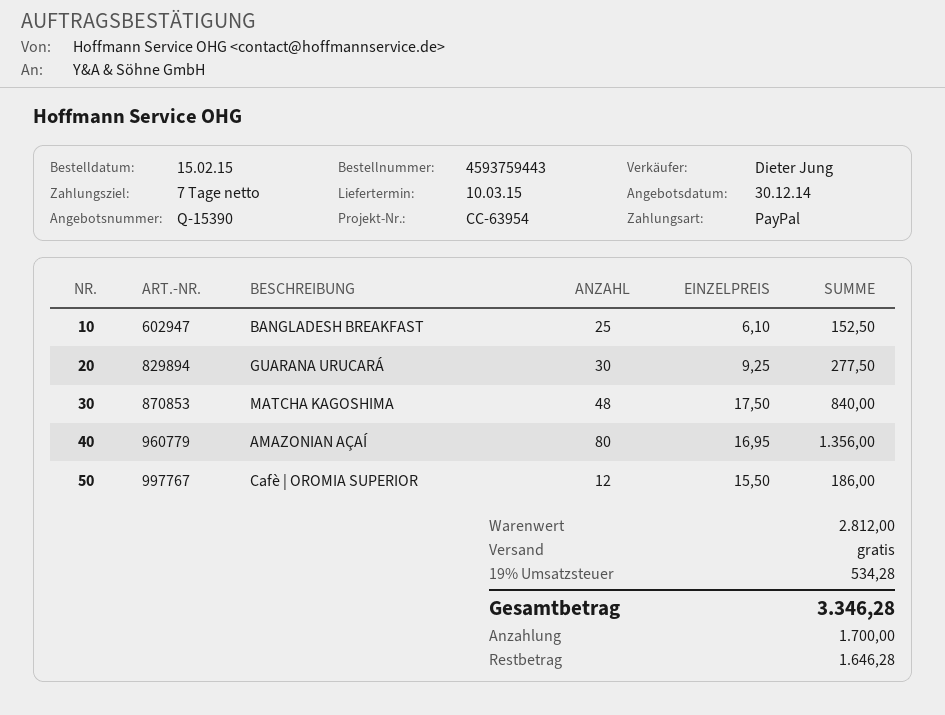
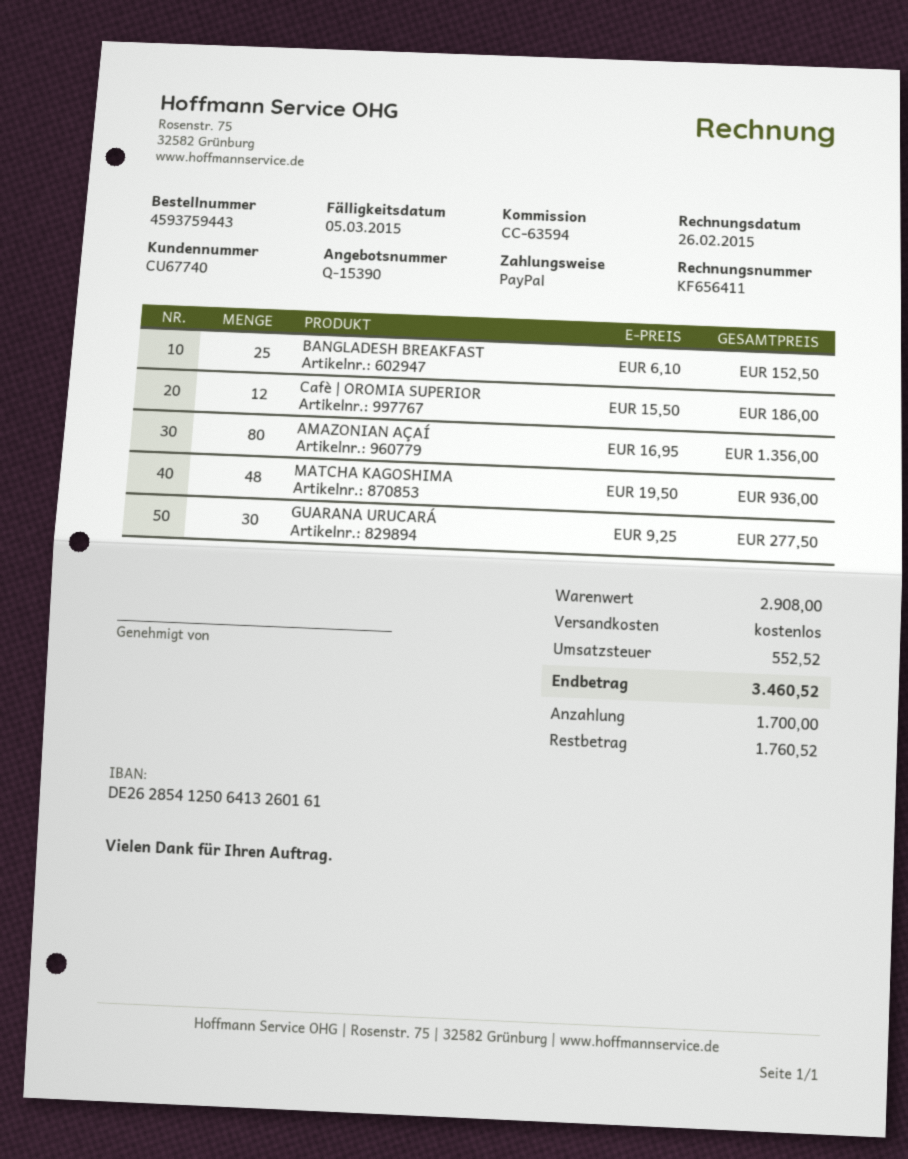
reference: CC-63954 -> CC-63594
MATCHA KAGOSHIMA: 48 x 17.50 = 840.00 -> 48 x 19.50 = 936.00
subtotal: 2812.00 -> 2908.00
tax: 534.28 -> 552.52
total: 3346.28 -> 3460.52
balance: 1646.28 -> 1760.52

